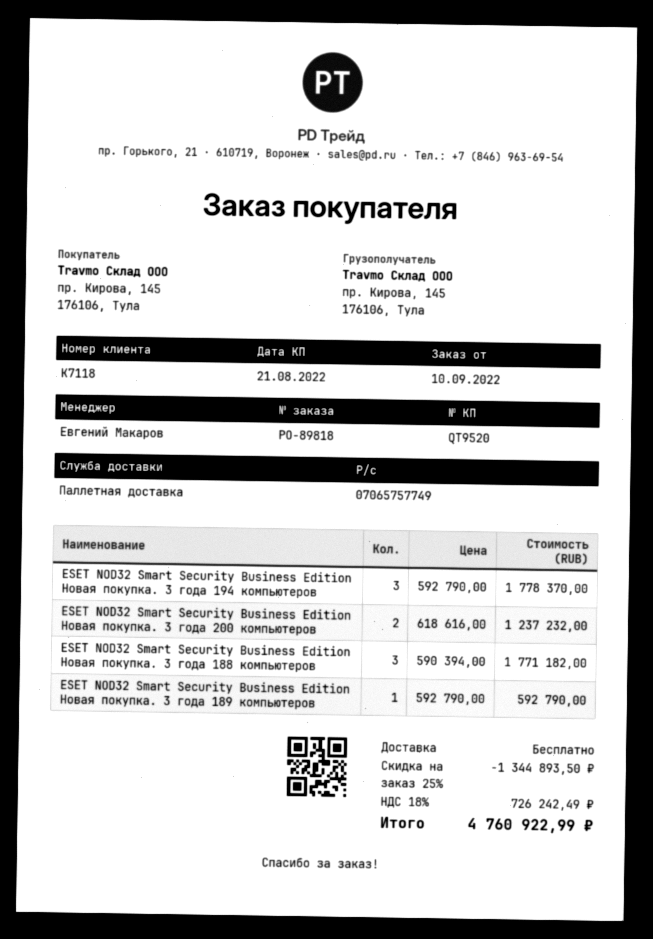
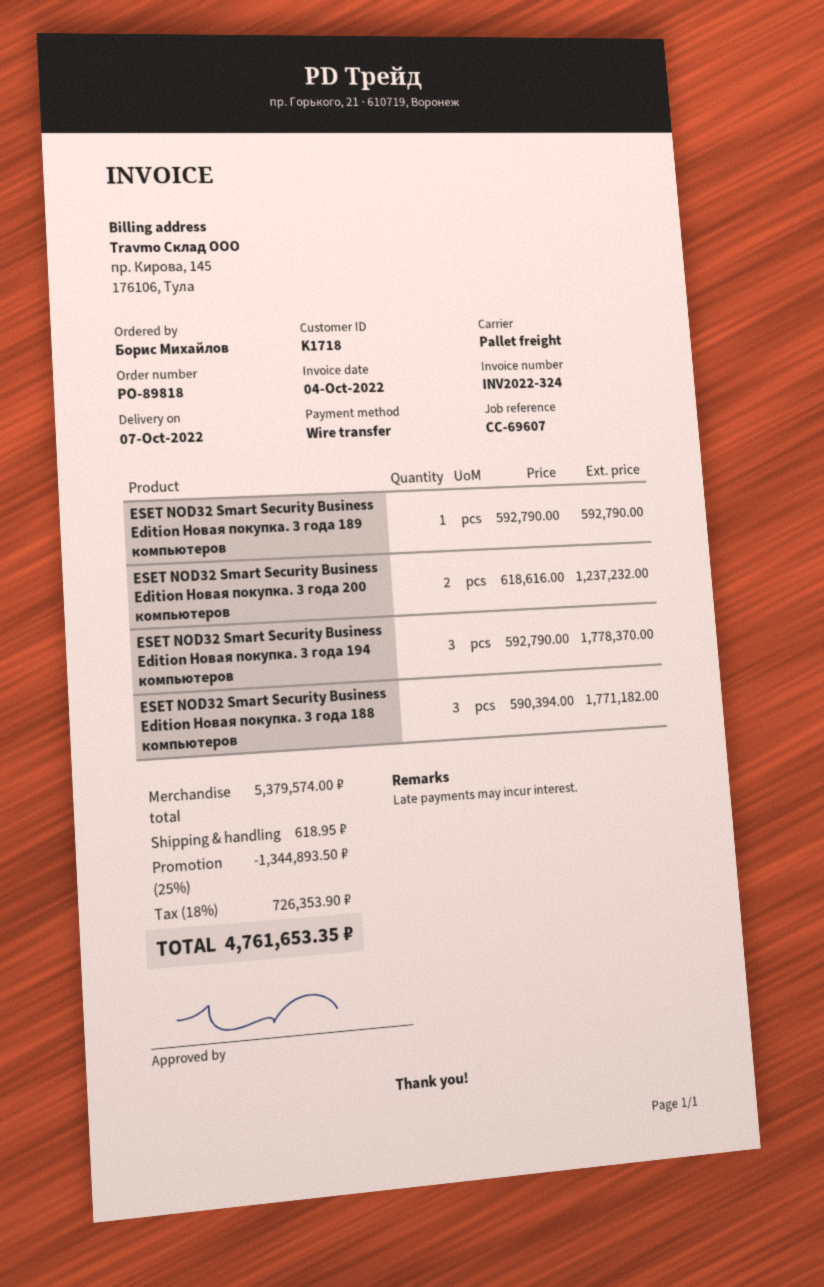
customer number: K7118 -> K1718
shipping: 0.00 -> 618.95
tax: 18% = 726242.49 -> 18% = 726353.90
total: 4760922.99 -> 4761653.35

